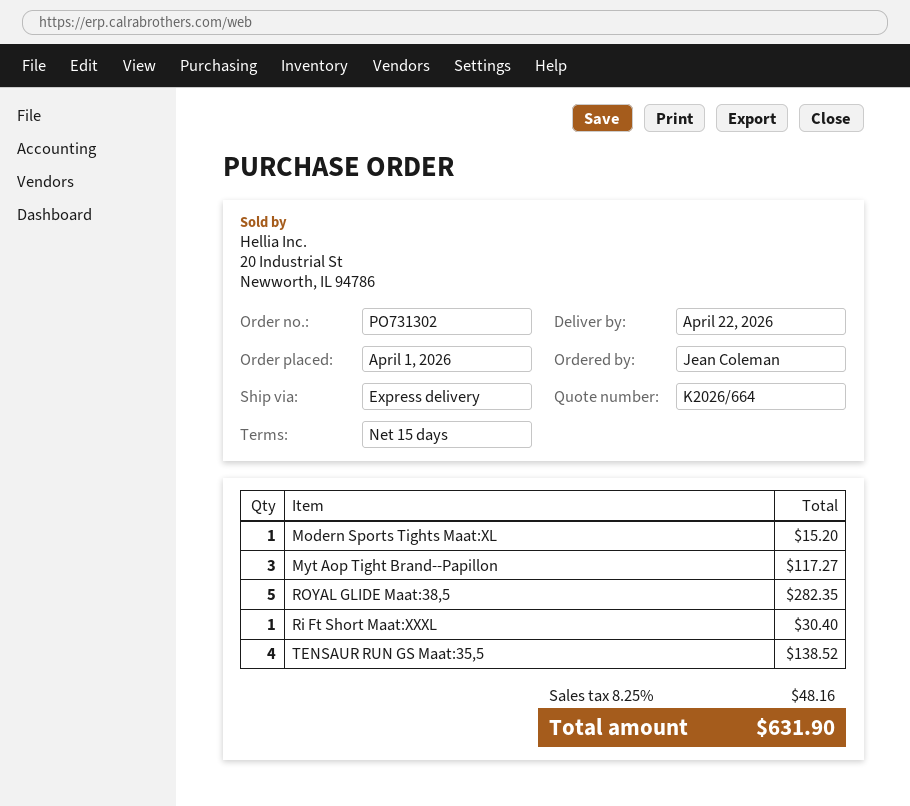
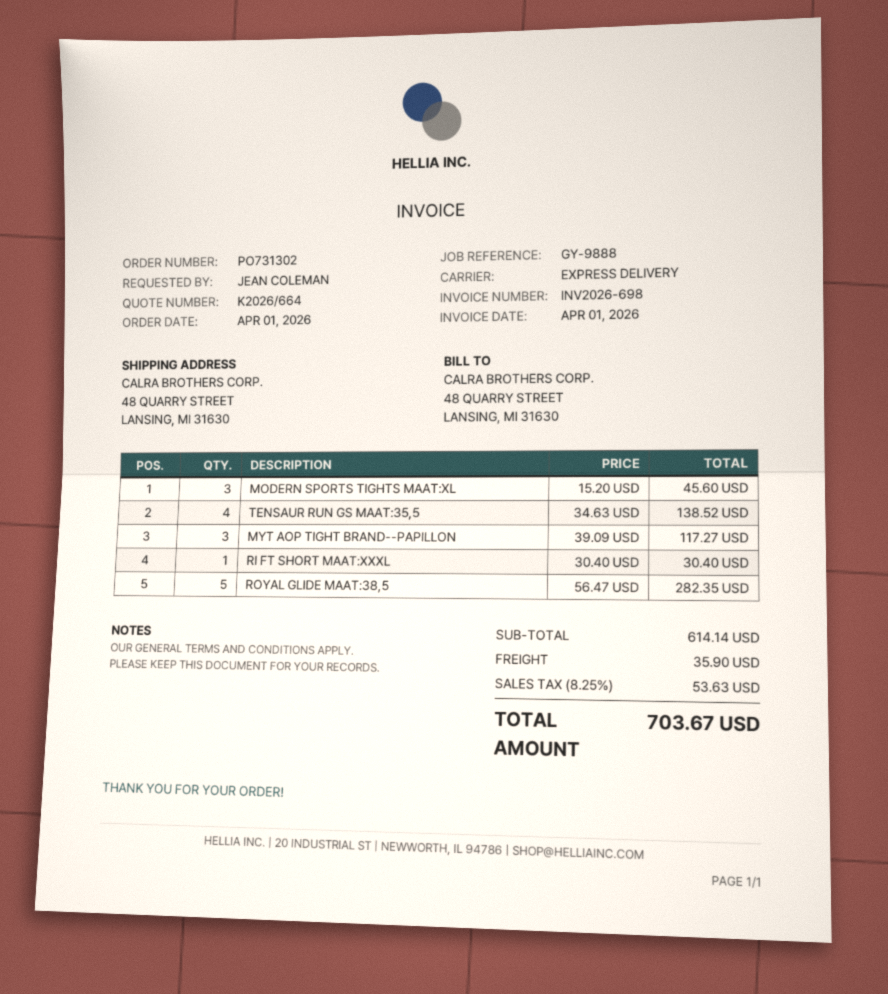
Modern Sports Tights Maat:XL: 1 for 15.20 -> 3 for 45.60
shipping: none -> 35.90
tax: 8.25% = 48.16 -> 8.25% = 53.63
total: 631.90 -> 703.67

